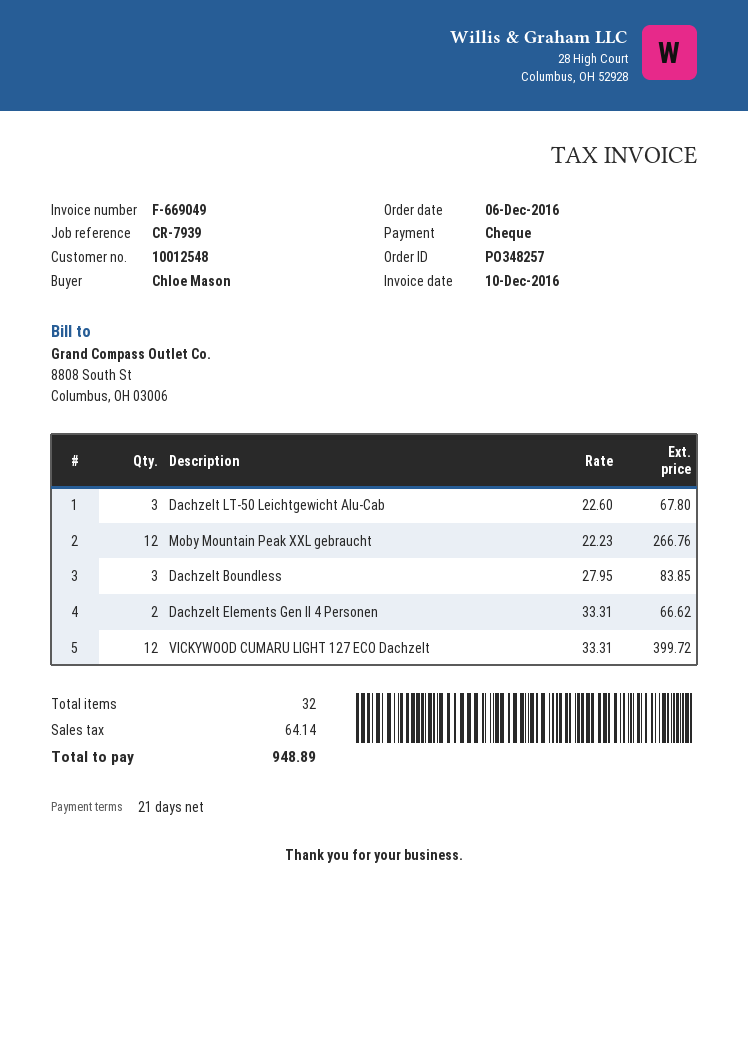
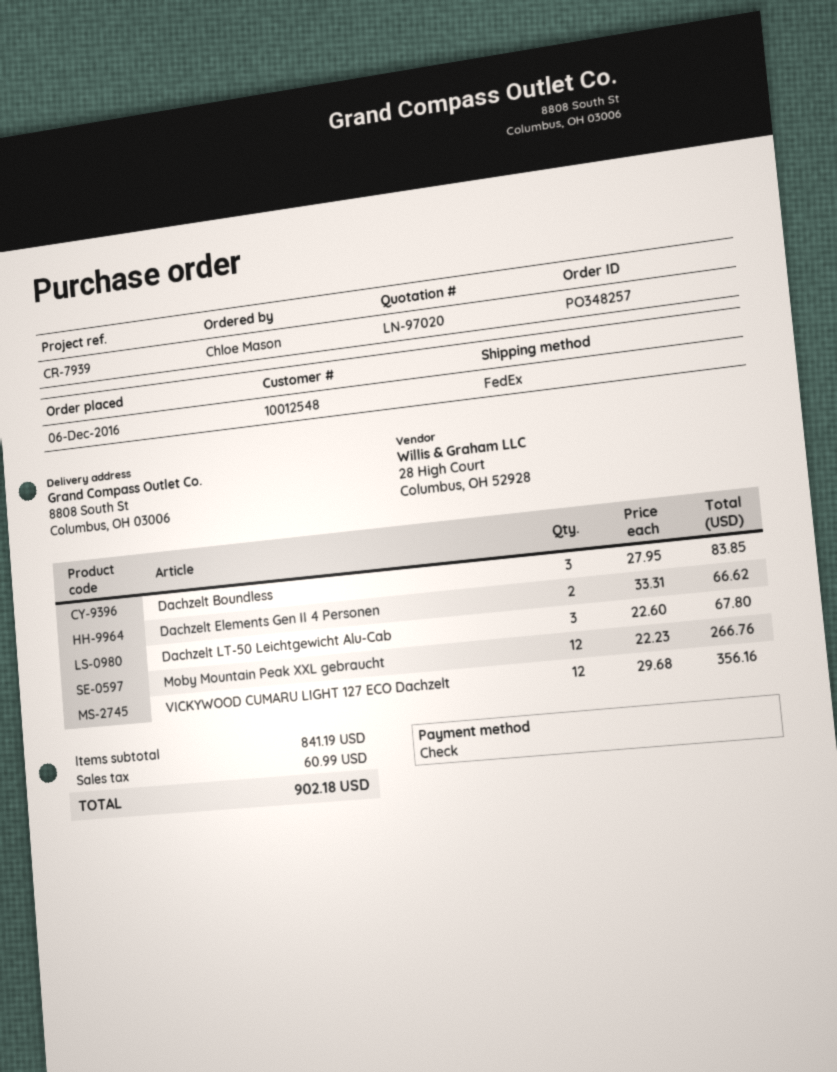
VICKYWOOD CUMARU LIGHT 127 ECO Dachzelt: 12 x 33.31 = 399.72 -> 12 x 29.68 = 356.16
tax: 64.14 -> 60.99
total: 948.89 -> 902.18

